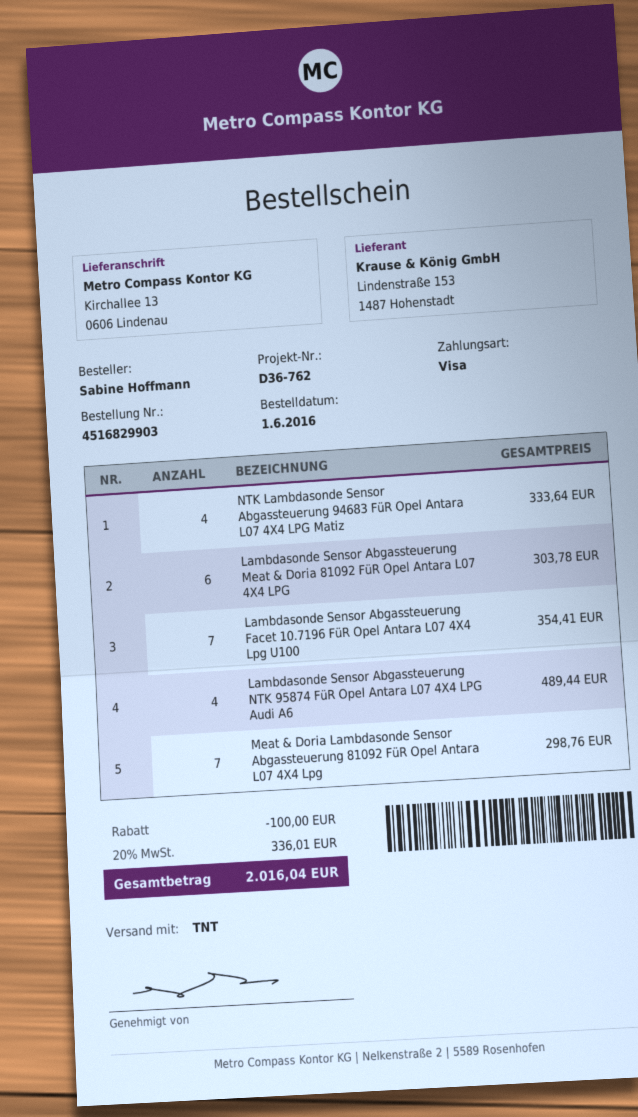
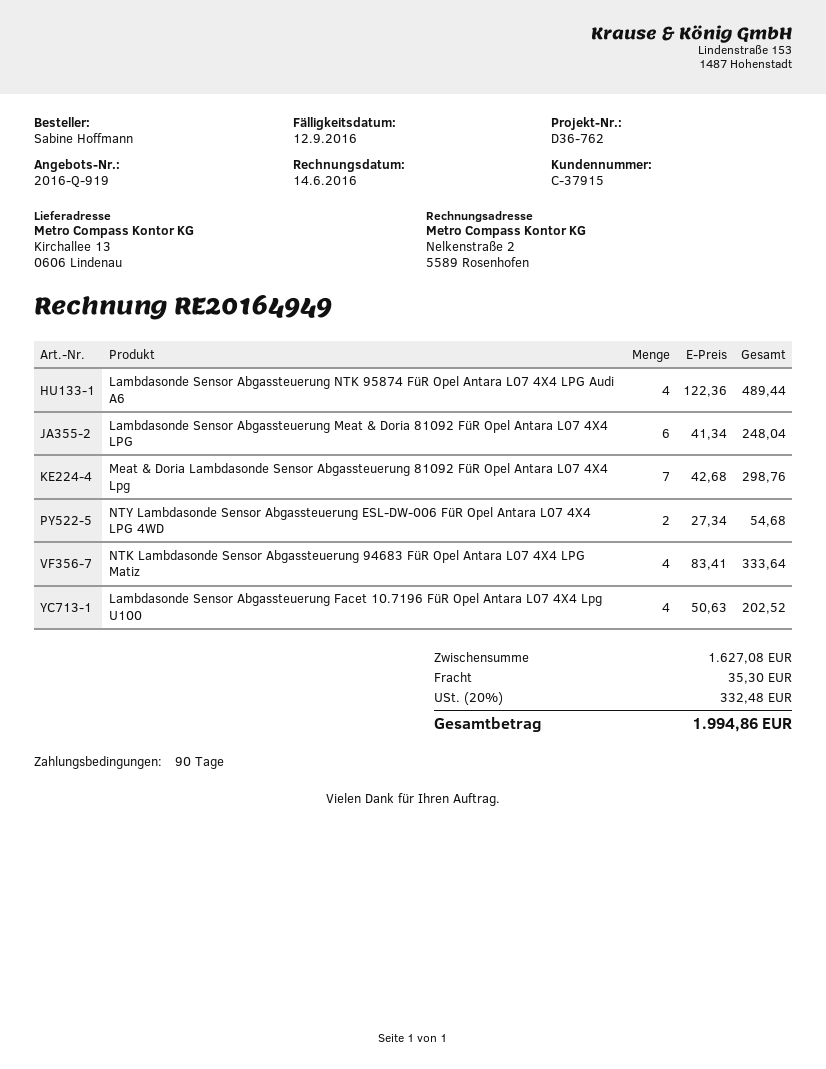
Lambdasonde Sensor Abgassteuerung Meat & Doria 81092 FüR Opel Antara L07 4X4 LPG: 6 for 303.78 -> 6 for 248.04
Lambdasonde Sensor Abgassteuerung Facet 10.7196 FüR Opel Antara L07 4X4 Lpg U100: 7 for 354.41 -> 4 for 202.52
NTY Lambdasonde Sensor Abgassteuerung ESL-DW-006 FüR Opel Antara L07 4X4 LPG 4WD: none -> 2 for 54.68
discount: 100.00 -> none
shipping: none -> 35.30
tax: 20% = 336.01 -> 20% = 332.48
total: 2016.04 -> 1994.86

